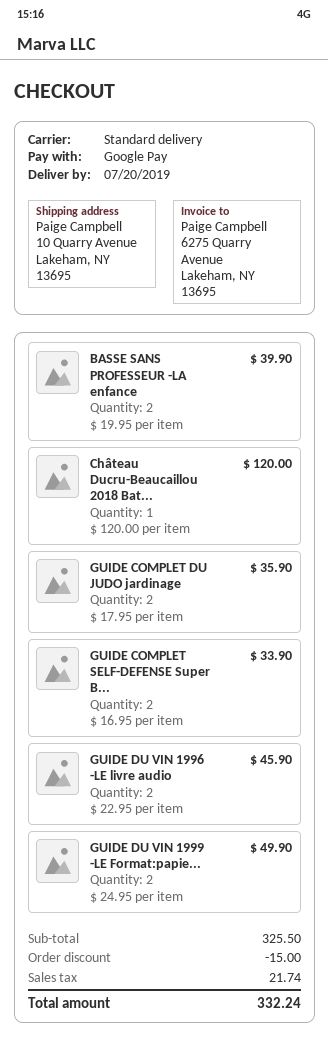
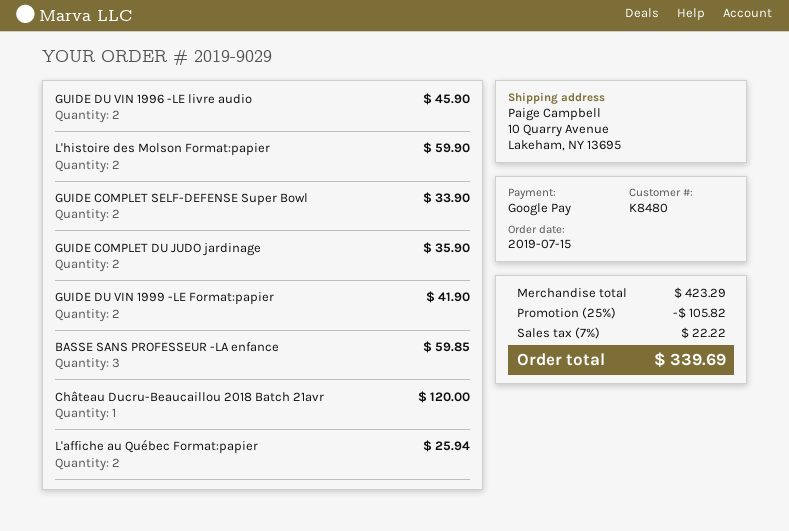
BASSE SANS PROFESSEUR -LA enfance: 2 for 39.90 -> 3 for 59.85
GUIDE DU VIN 1999 -LE Format:papie...: 2 for 49.90 -> 2 for 41.90
L'histoire des Molson Format:papier: none -> 2 for 59.90
L'affiche au Québec Format:papier: none -> 2 for 25.94
subtotal: 325.50 -> 423.29
discount: 15.00 -> 105.82
tax: 21.74 -> 22.22
total: 332.24 -> 339.69

